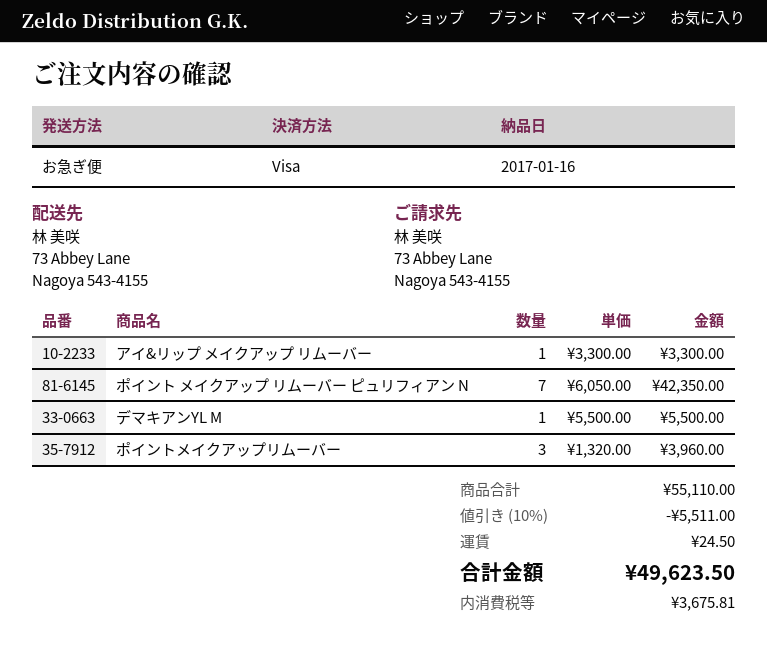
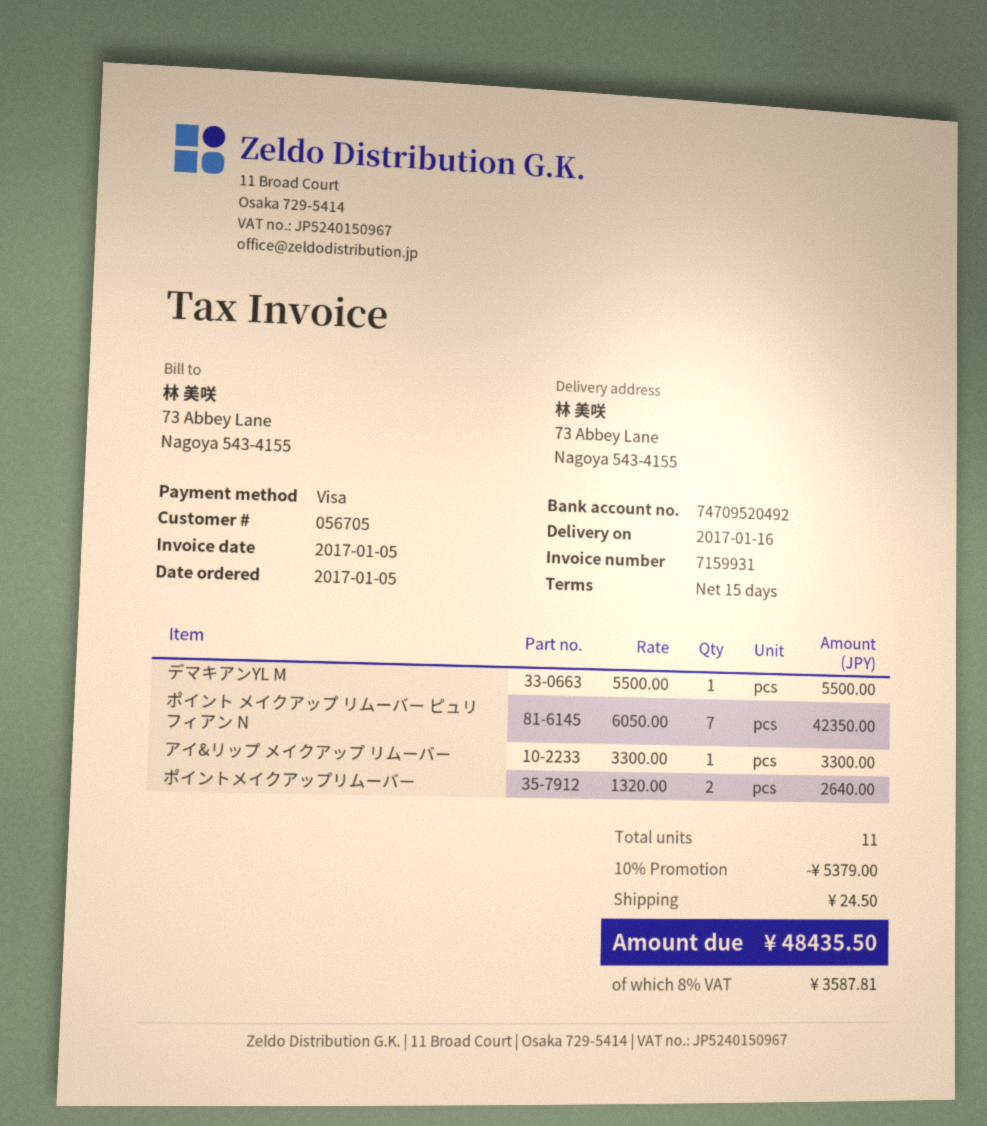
ポイントメイクアップリムーバー: 3 x 1320.00 = 3960.00 -> 2 x 1320.00 = 2640.00
discount: 10% = 5511.00 -> 10% = 5379.00
tax: 3675.81 -> 3587.81
total: 49623.50 -> 48435.50

